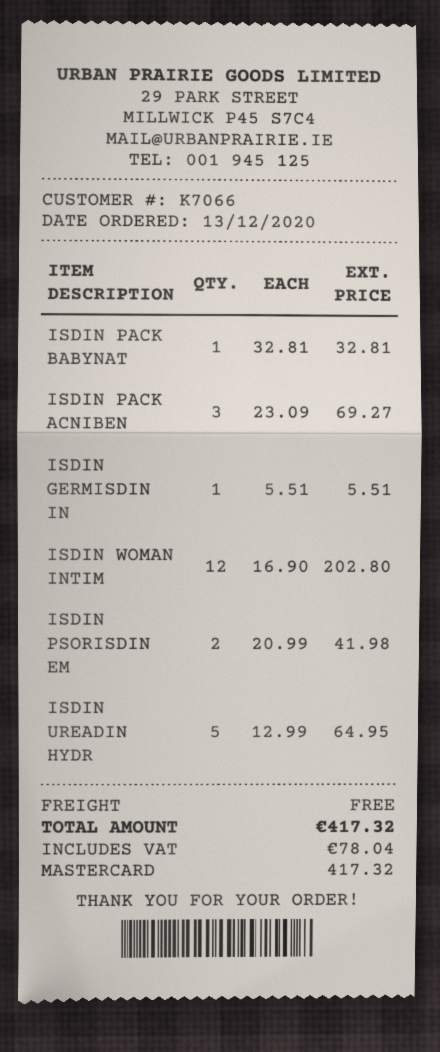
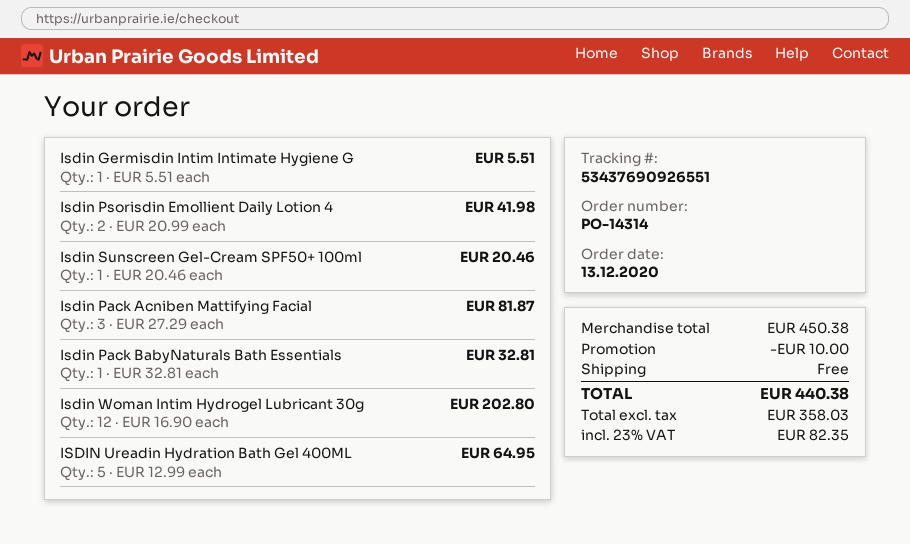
ISDIN PACK ACNIBEN: 3 x 23.09 = 69.27 -> 3 x 27.29 = 81.87
Isdin Sunscreen Gel-Cream SPF50+ 100ml: none -> 1 x 20.46 = 20.46
discount: none -> 10.00
tax: 78.04 -> 82.35
total: 417.32 -> 440.38

